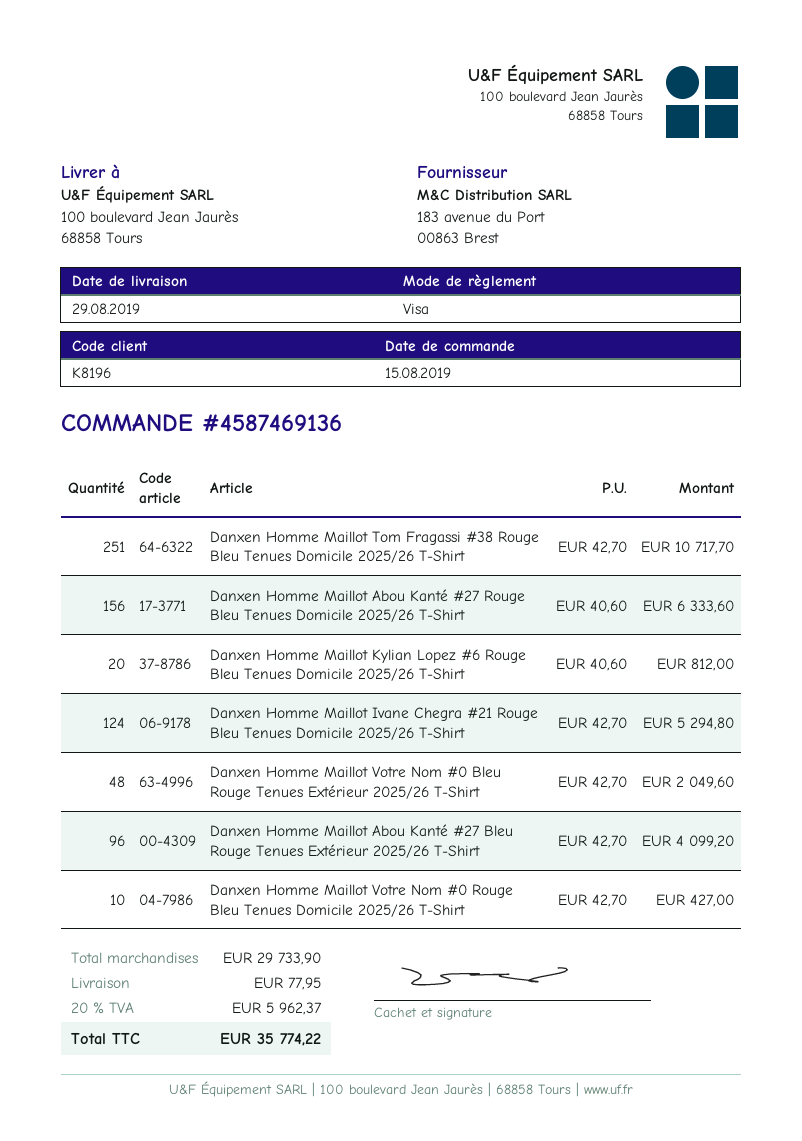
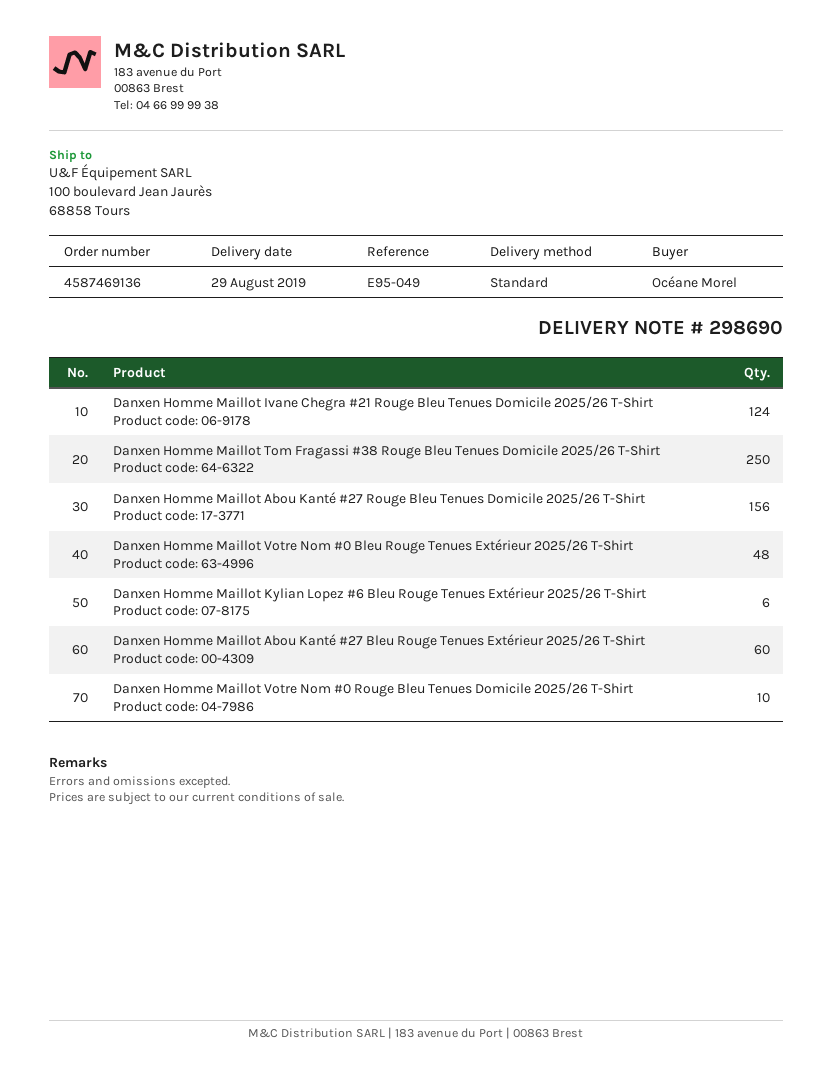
Danxen Homme Maillot Tom Fragassi #38 Rouge Bleu Tenues Domicile 2025/26 T-Shirt: 251 -> 250
Danxen Homme Maillot Kylian Lopez #6 Rouge Bleu Tenues Domicile 2025/26 T-Shirt: 20 -> none
Danxen Homme Maillot Abou Kanté #27 Bleu Rouge Tenues Extérieur 2025/26 T-Shirt: 96 -> 60
Danxen Homme Maillot Kylian Lopez #6 Bleu Rouge Tenues Extérieur 2025/26 T-Shirt: none -> 6

